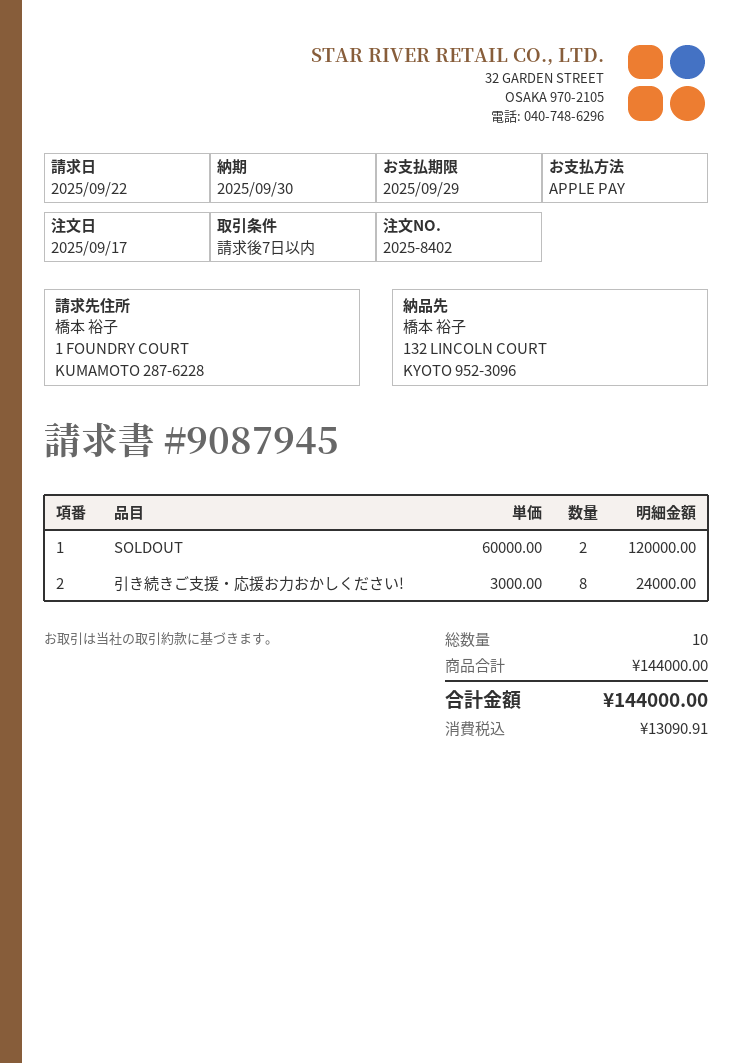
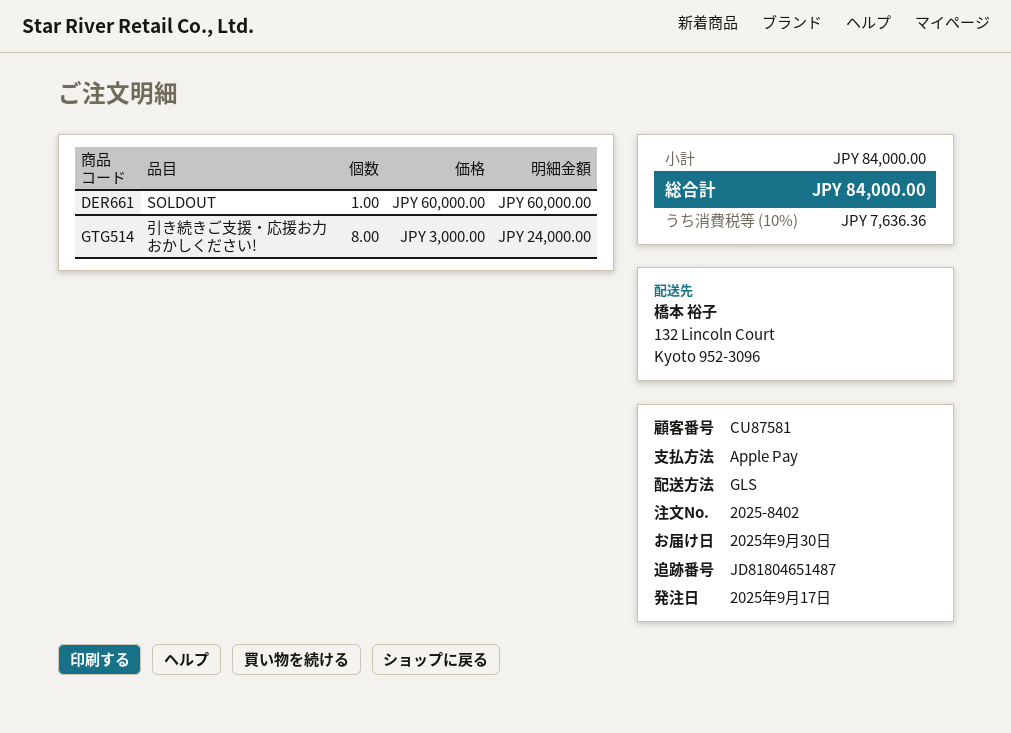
SOLDOUT: 2 x 60000.00 = 120000.00 -> 1 x 60000.00 = 60000.00
subtotal: 144000.00 -> 84000.00
tax: 13090.91 -> 7636.36
total: 144000.00 -> 84000.00

